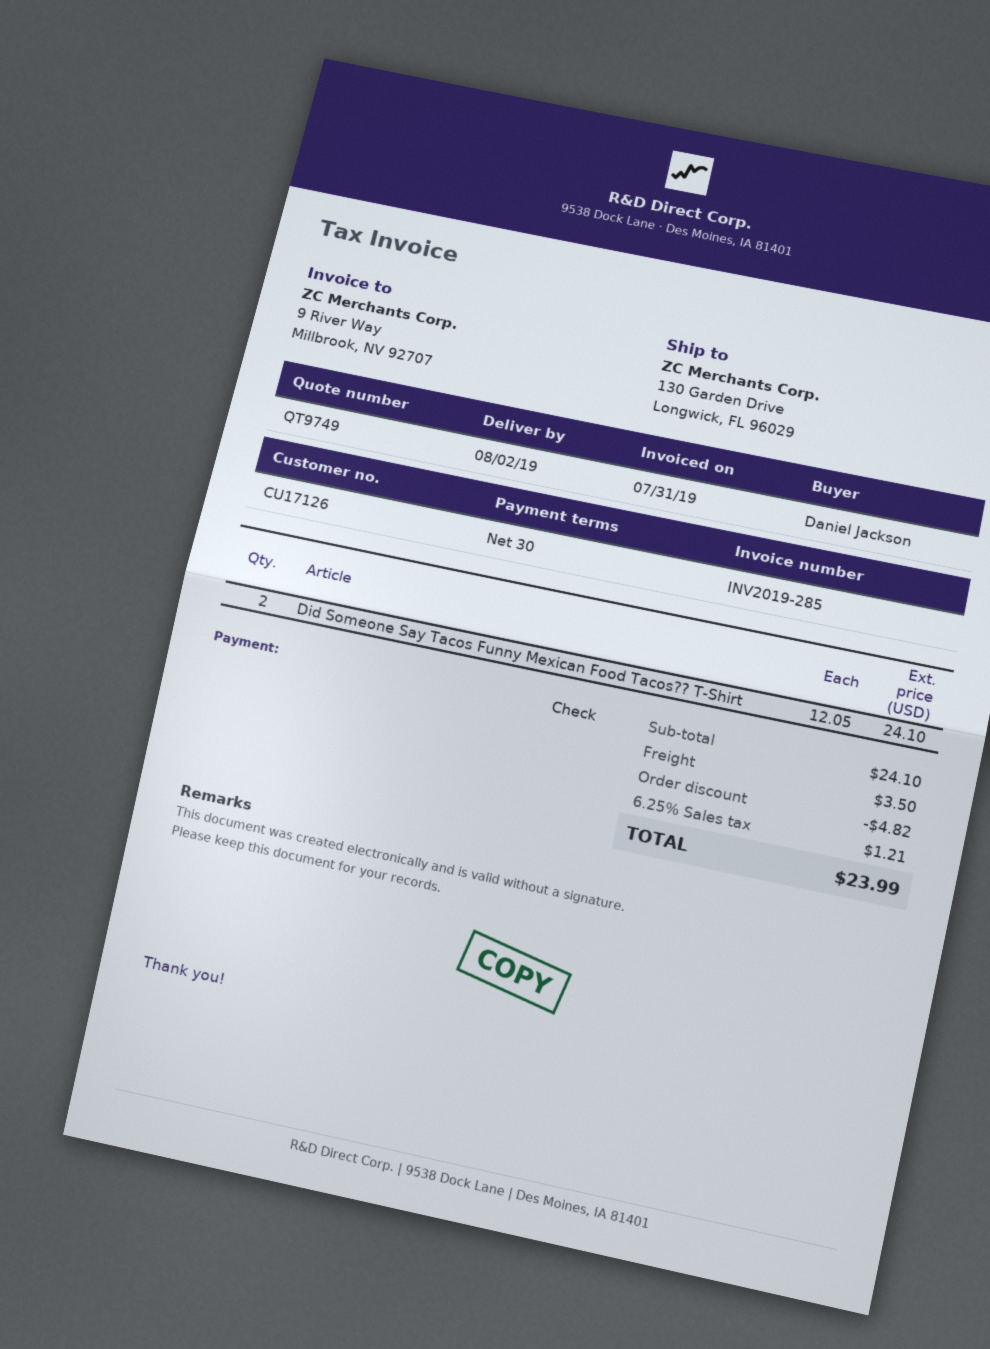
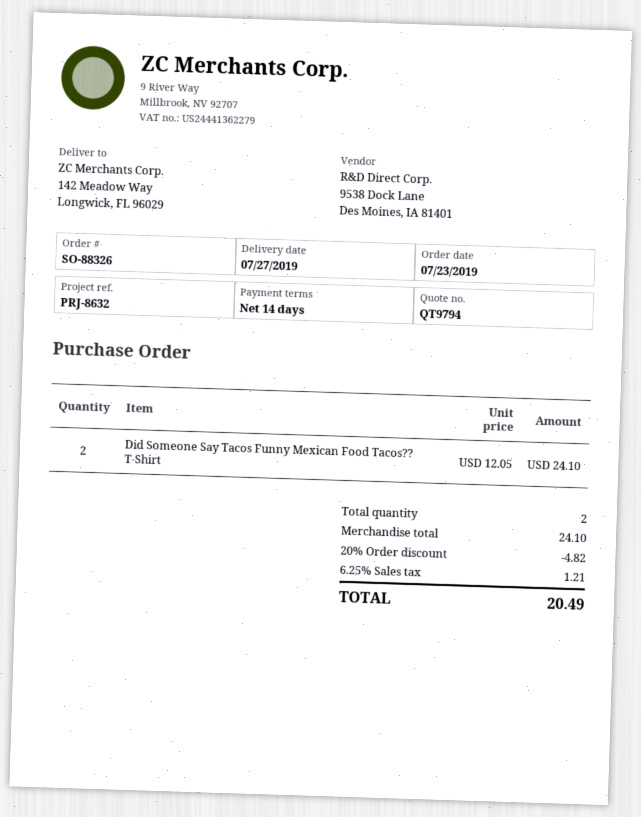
quote number: QT9749 -> QT9794
delivery date: 2019-08-02 -> 2019-07-27
payment terms: 30 days -> 14 days
ship to: 130 Garden Drive, Longwick, FL 96029 -> 142 Meadow Way, Longwick, FL 96029
shipping: 3.50 -> none
total: 23.99 -> 20.49

